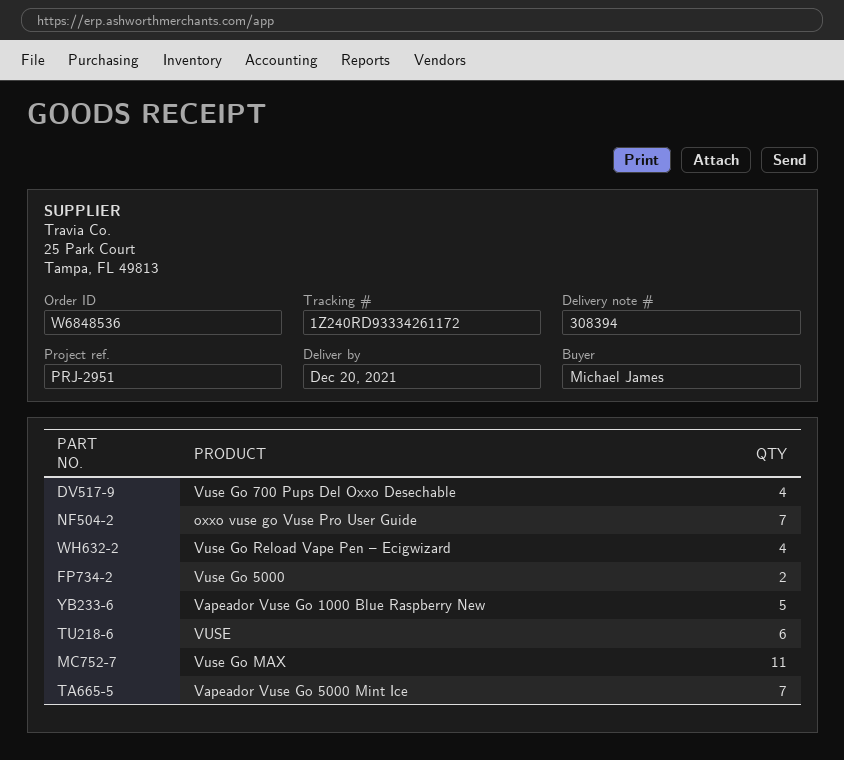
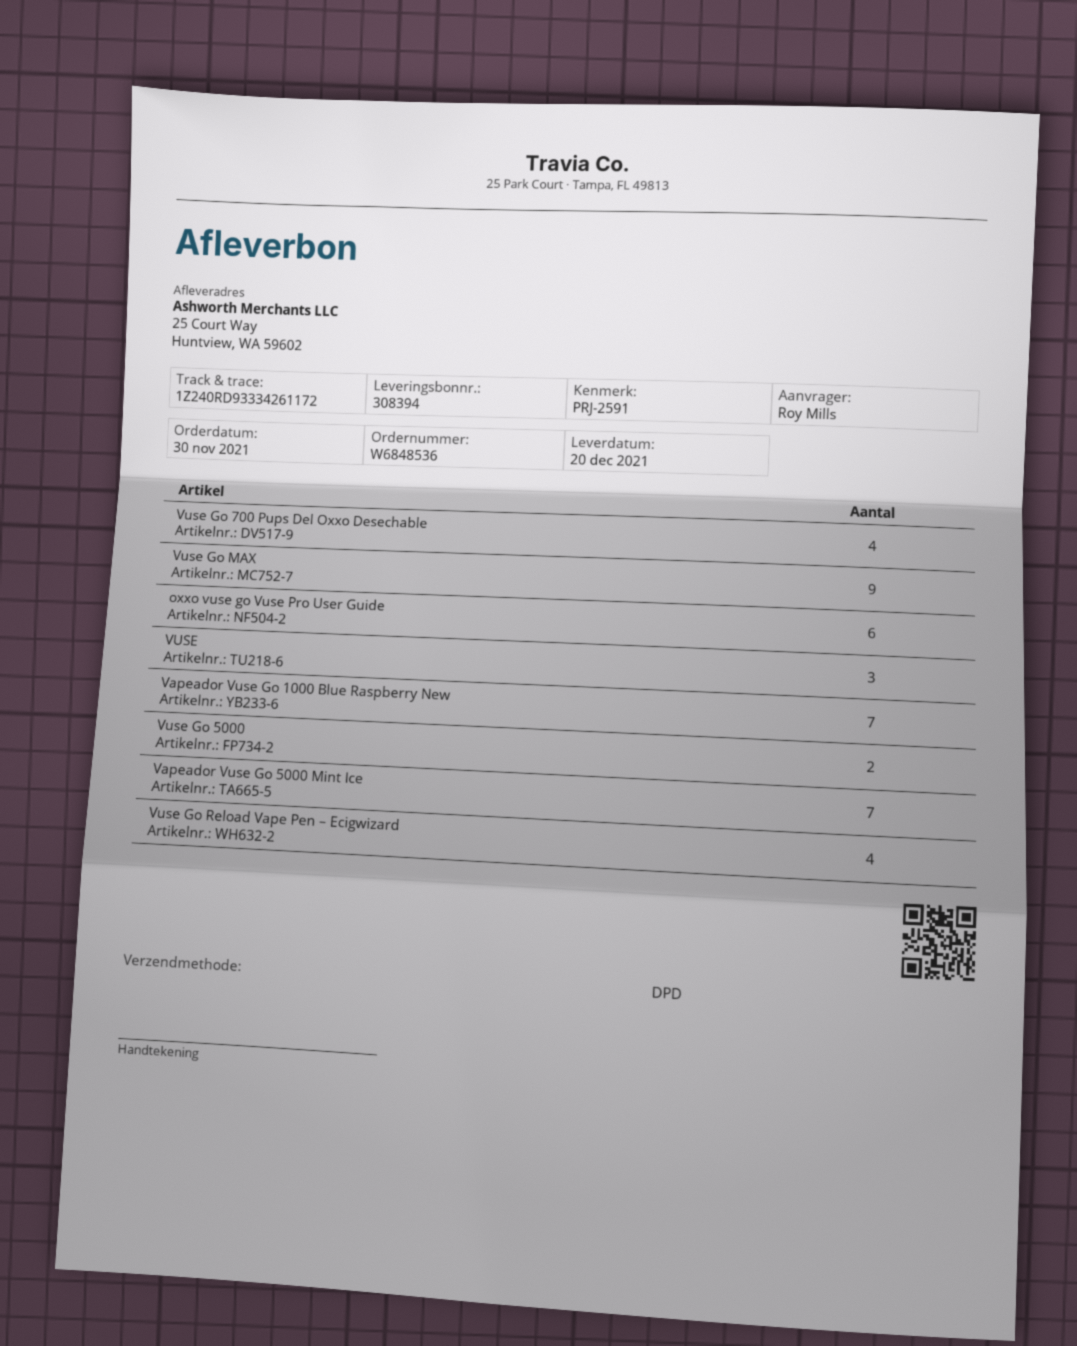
reference: PRJ-2951 -> PRJ-2591
ordered by: Michael James -> Roy Mills
oxxo vuse go Vuse Pro User Guide: 7 -> 6
Vapeador Vuse Go 1000 Blue Raspberry New: 5 -> 7
VUSE: 6 -> 3
Vuse Go MAX: 11 -> 9

